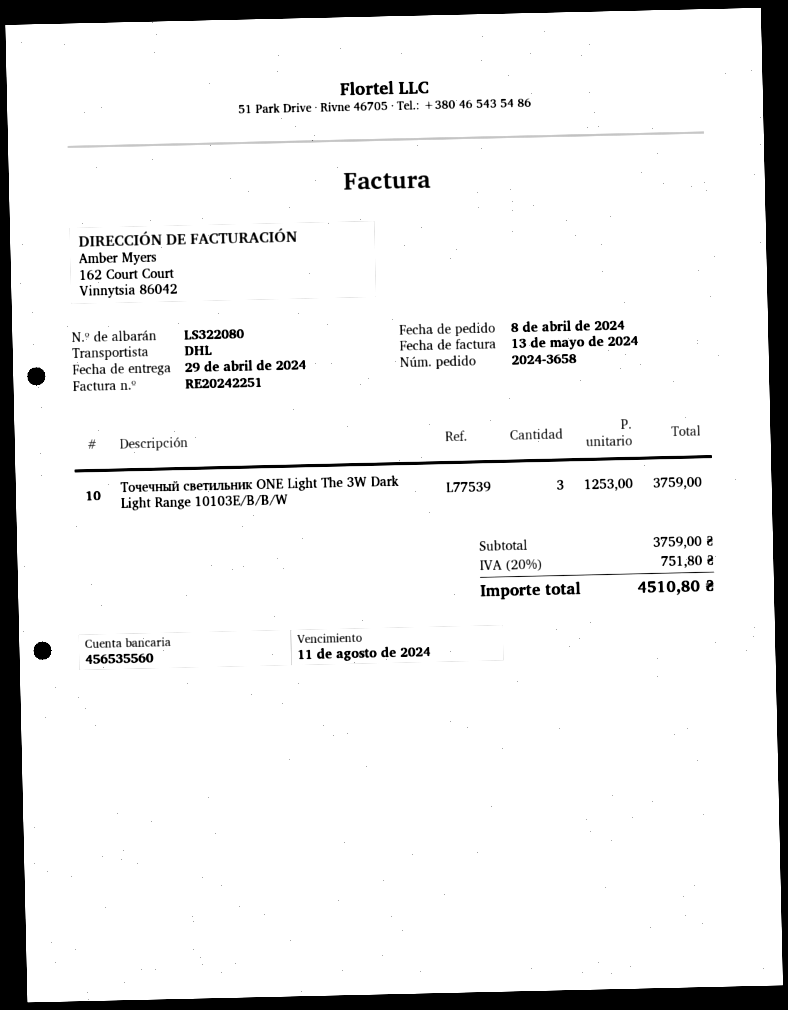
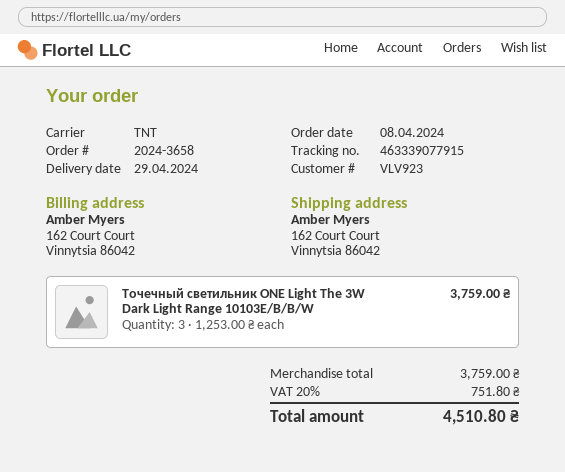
shipping method: DHL -> TNT

